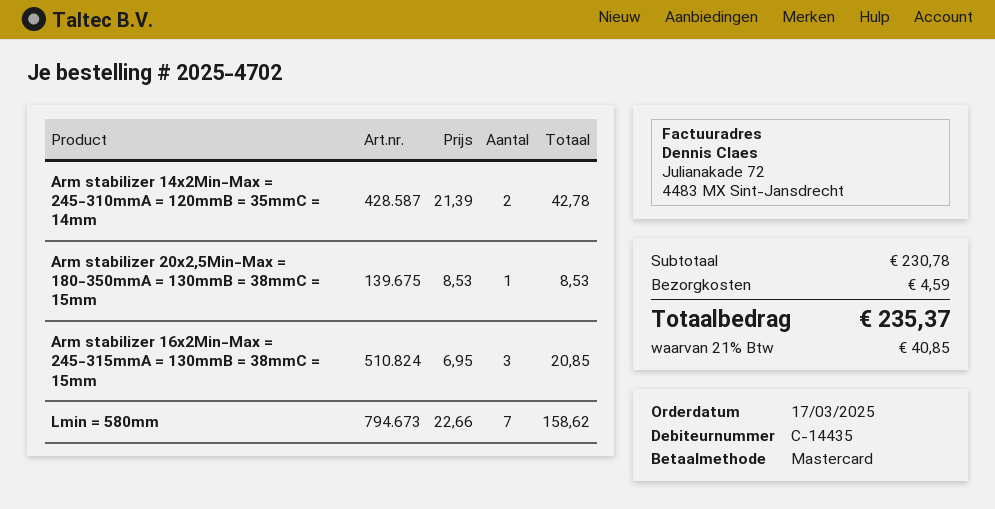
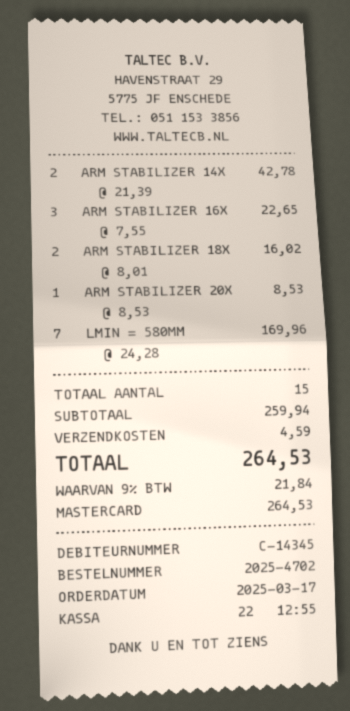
customer number: C-14435 -> C-14345
Arm stabilizer 16x2Min-Max = 245-315mmA = 130mmB = 38mmC = 15mm: 3 x 6.95 = 20.85 -> 3 x 7.55 = 22.65
Lmin = 580mm: 7 x 22.66 = 158.62 -> 7 x 24.28 = 169.96
ARM STABILIZER 18X: none -> 2 x 8.01 = 16.02
subtotal: 230.78 -> 259.94
tax: 21% = 40.85 -> 9% = 21.84
total: 235.37 -> 264.53

